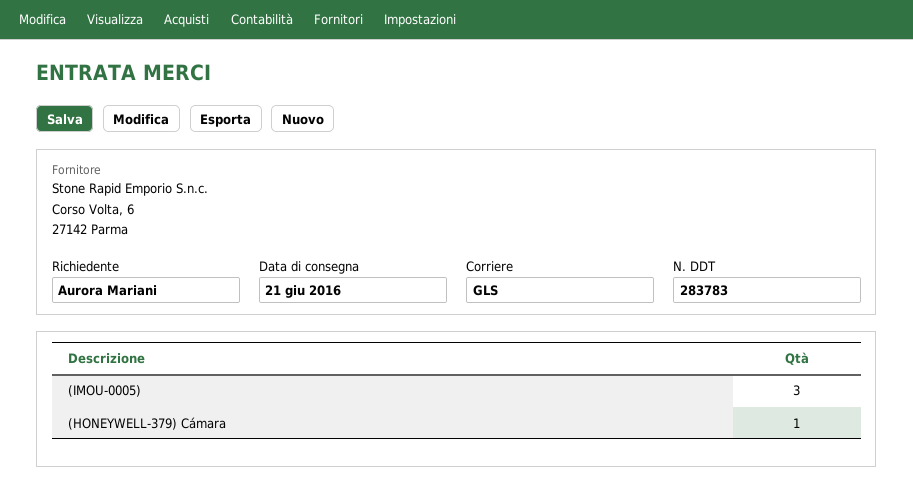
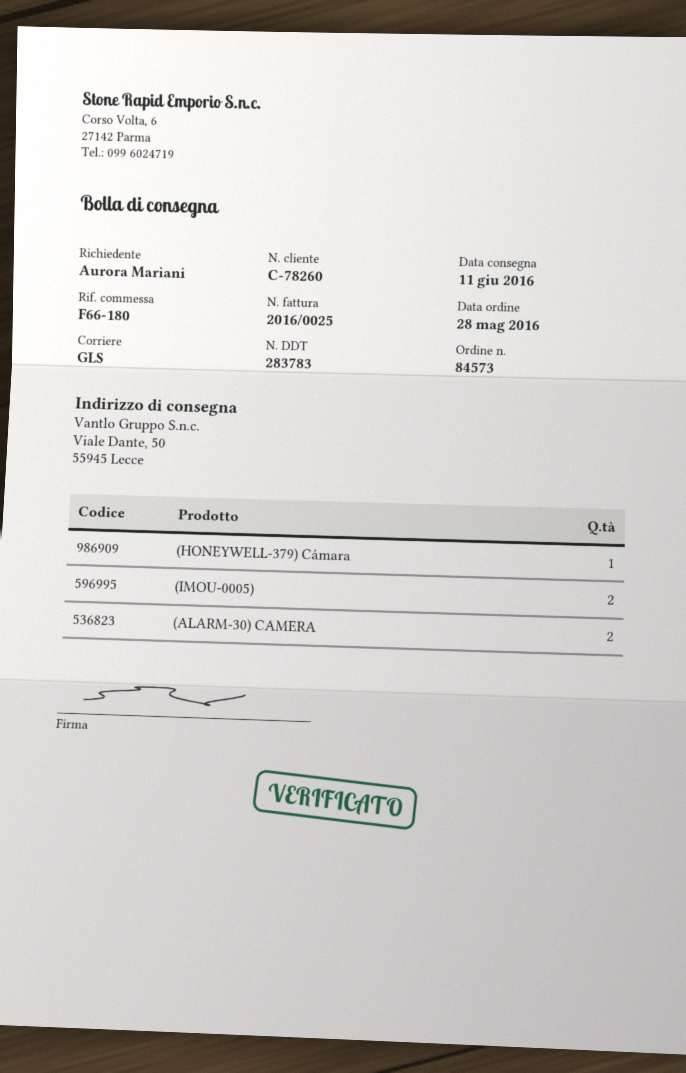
delivery date: 2016-06-21 -> 2016-06-11
(IMOU-0005): 3 -> 2
(ALARM-30) CAMERA: none -> 2

